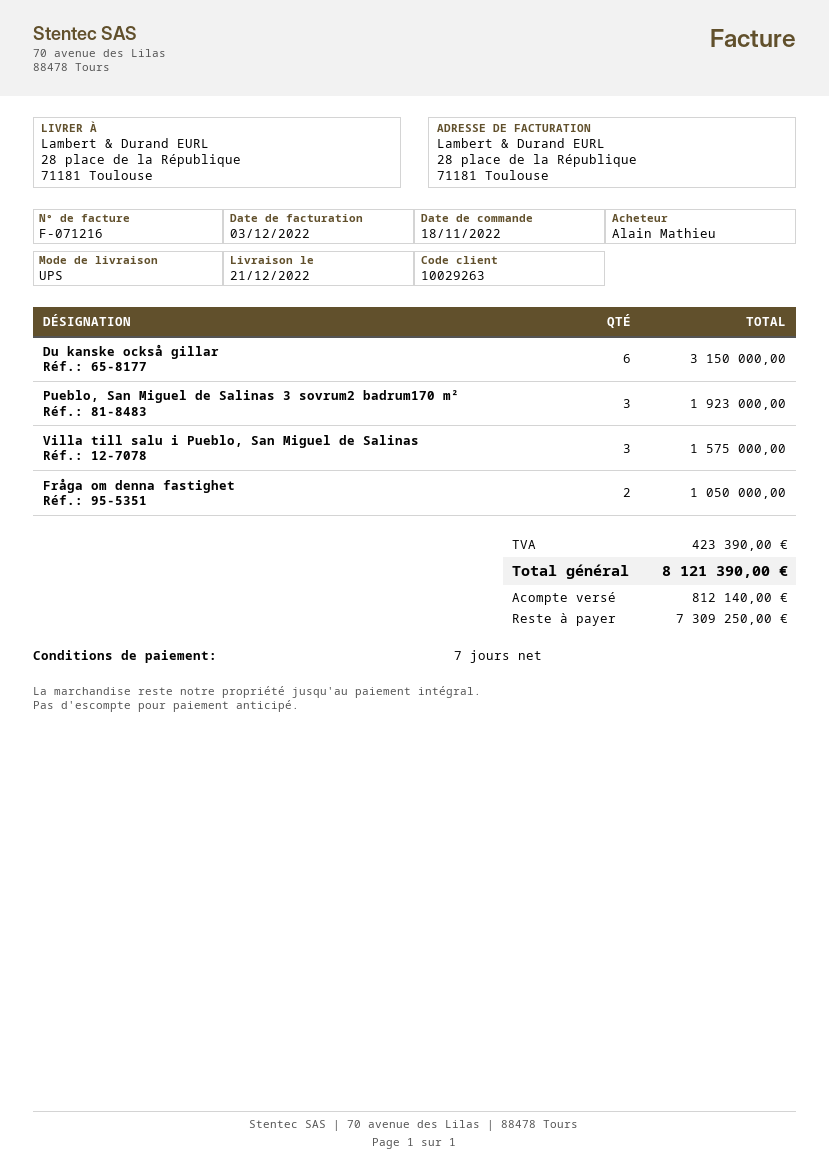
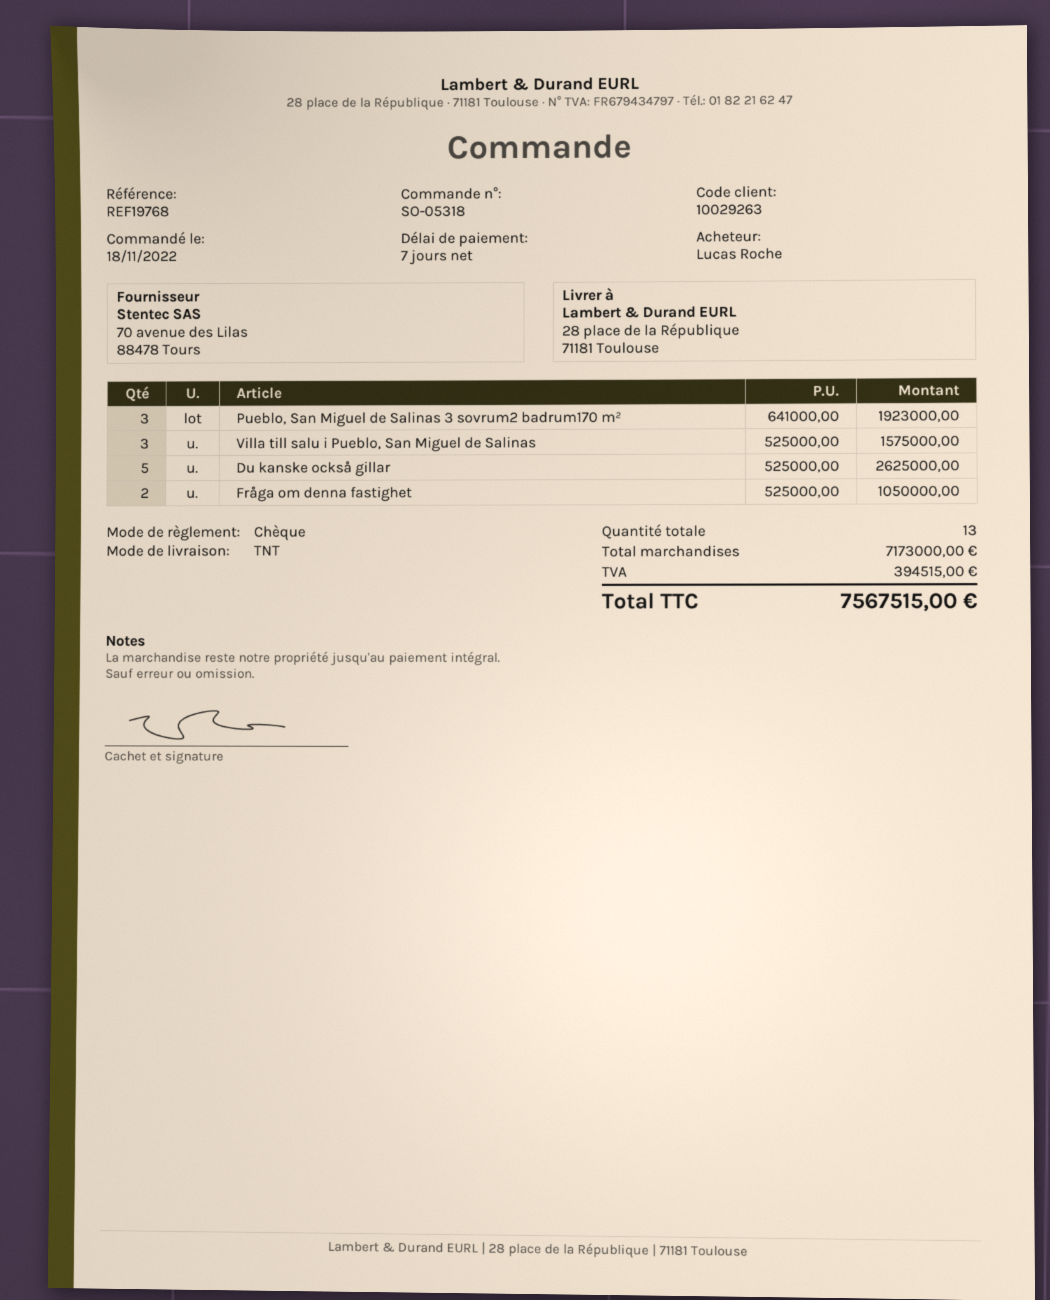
ordered by: Alain Mathieu -> Lucas Roche
shipping method: UPS -> TNT
Du kanske också gillar: 6 for 3150000.00 -> 5 for 2625000.00
tax: 423390.00 -> 394515.00
total: 8121390.00 -> 7567515.00

